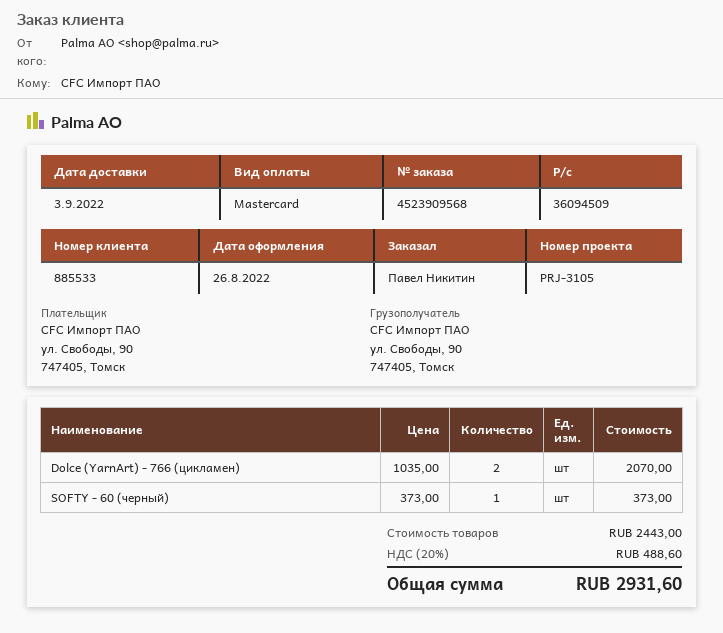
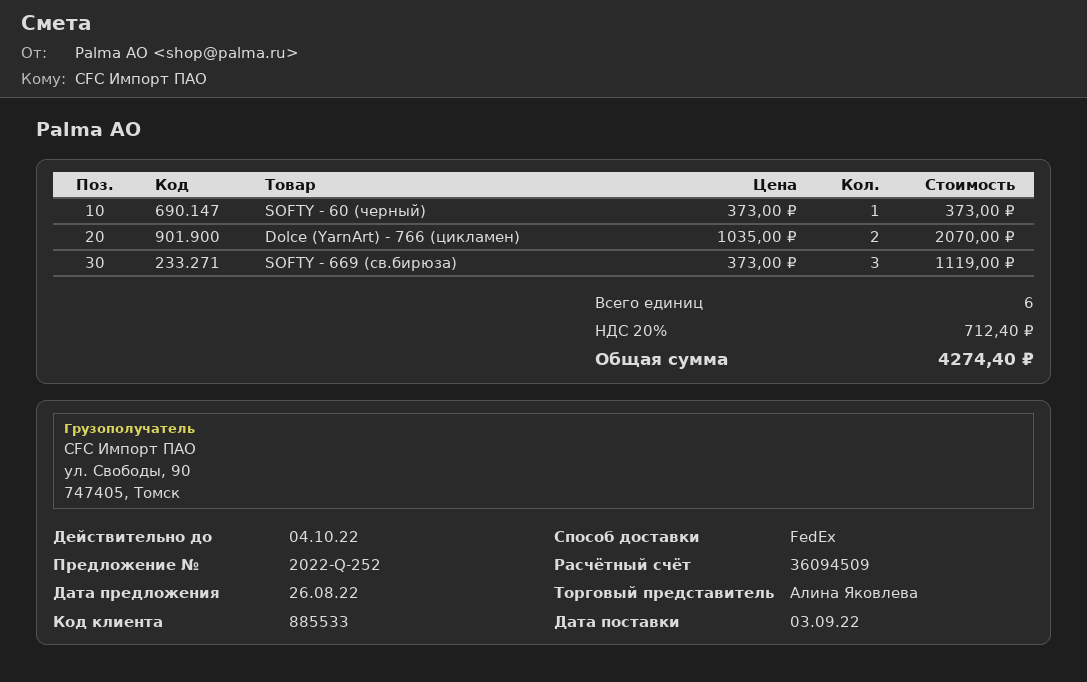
SOFTY - 669 (св.бирюза): none -> 3 x 373.00 = 1119.00
tax: 20% = 488.60 -> 20% = 712.40
total: 2931.60 -> 4274.40

